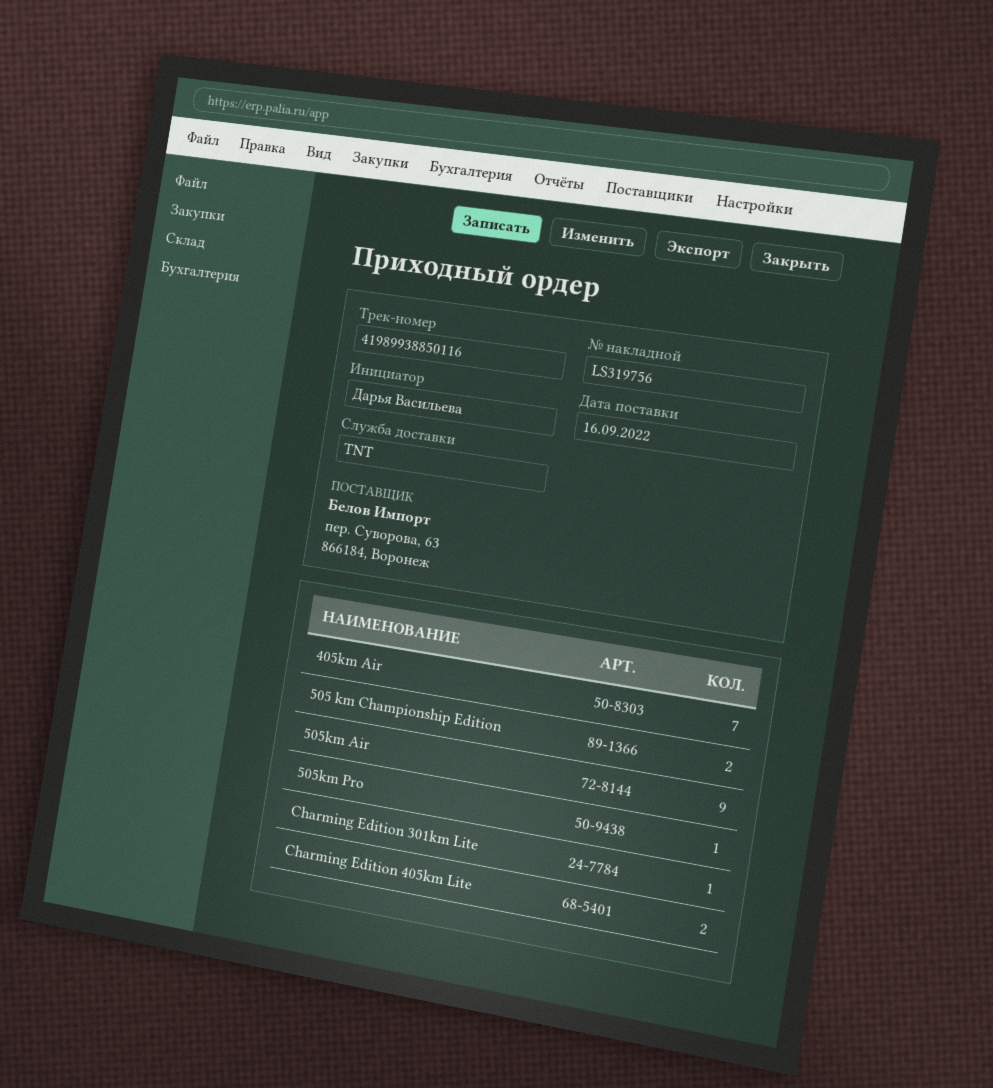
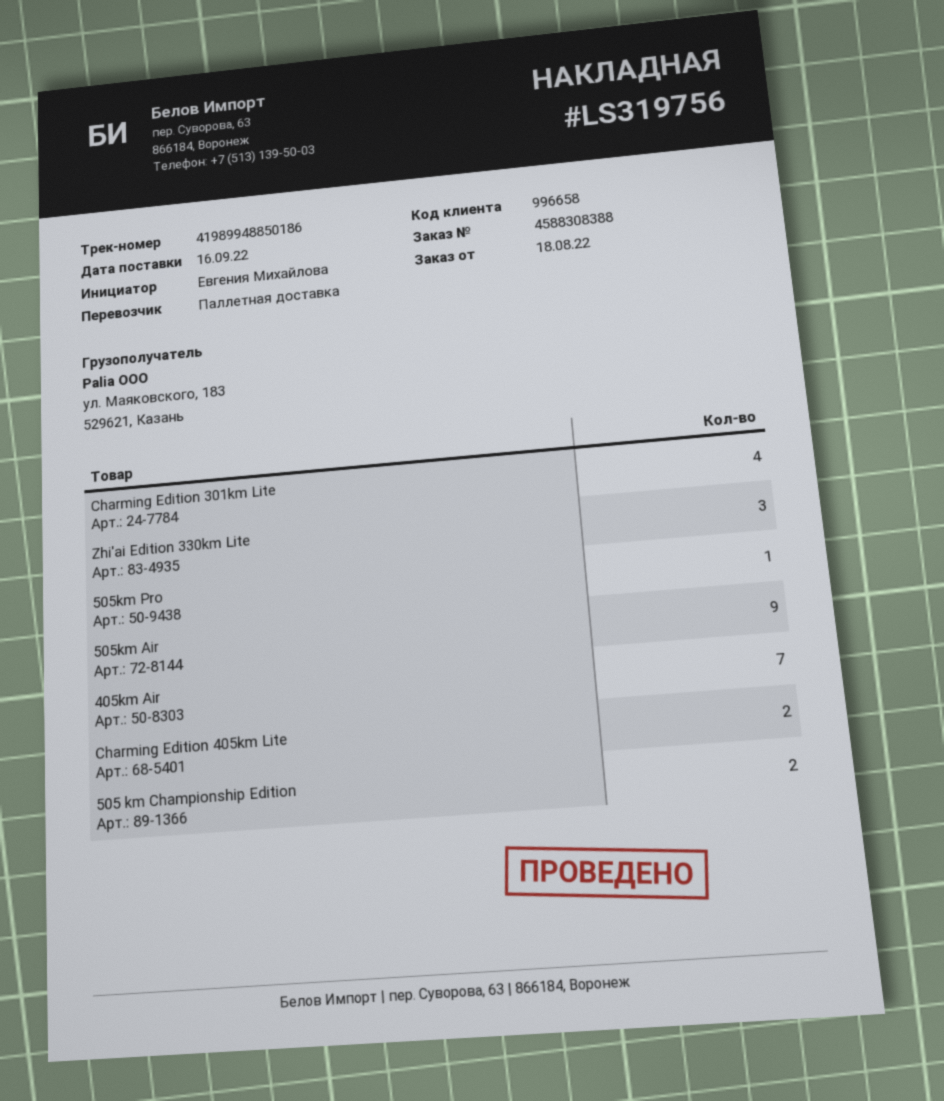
ordered by: Дарья Васильева -> Евгения Михайлова
shipping method: TNT -> pallet freight
tracking number: 41989938850116 -> 41989948850186
Charming Edition 301km Lite: 1 -> 4
Zhi'ai Edition 330km Lite: none -> 3

